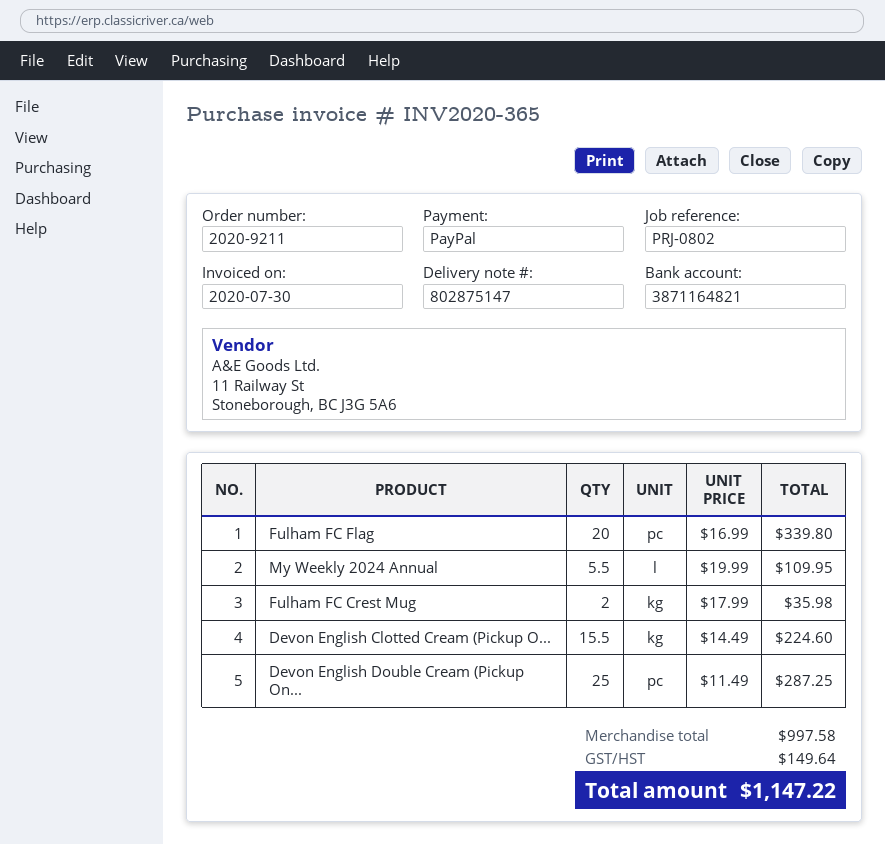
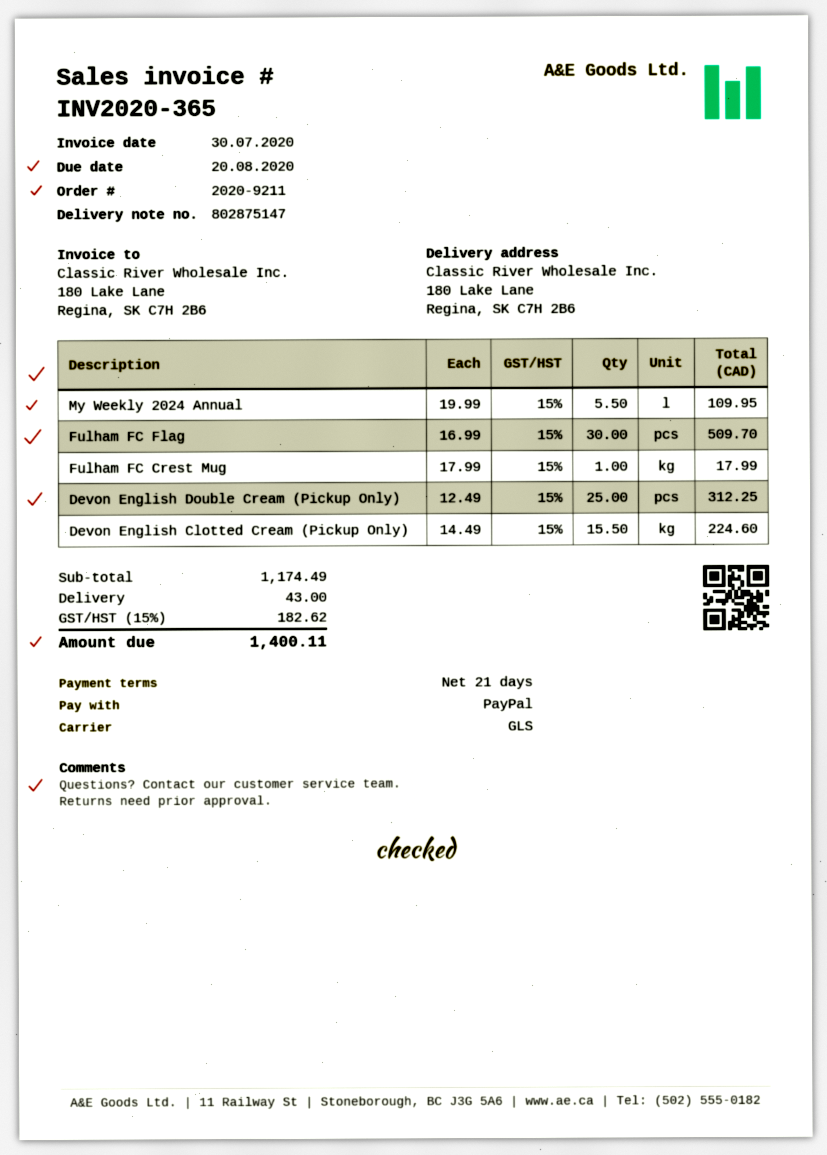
Fulham FC Flag: 20 x 16.99 = 339.80 -> 30 x 16.99 = 509.70
Fulham FC Crest Mug: 2 x 17.99 = 35.98 -> 1 x 17.99 = 17.99
Devon English Double Cream (Pickup On...: 25 x 11.49 = 287.25 -> 25 x 12.49 = 312.25
subtotal: 997.58 -> 1174.49
shipping: none -> 43.00
tax: 149.64 -> 182.62
total: 1147.22 -> 1400.11

